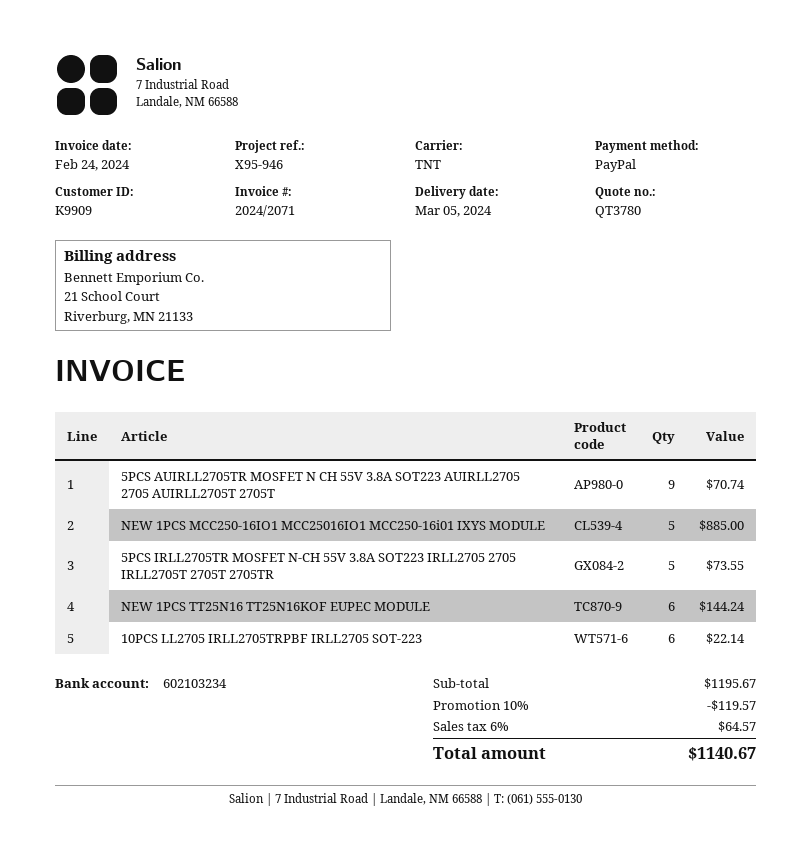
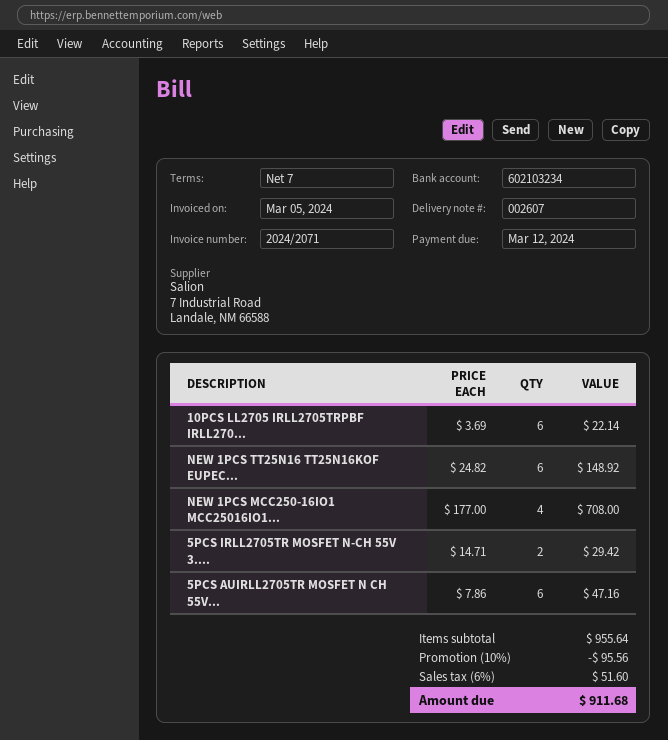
invoice date: 2024-02-24 -> 2024-03-05
5PCS AUIRLL2705TR MOSFET N CH 55V 3.8A SOT223 AUIRLL2705 2705 AUIRLL2705T 2705T: 9 for 70.74 -> 6 for 47.16
NEW 1PCS MCC250-16IO1 MCC25016IO1 MCC250-16i01 IXYS MODULE: 5 for 885.00 -> 4 for 708.00
5PCS IRLL2705TR MOSFET N-CH 55V 3.8A SOT223 IRLL2705 2705 IRLL2705T 2705T 2705TR: 5 for 73.55 -> 2 for 29.42
NEW 1PCS TT25N16 TT25N16KOF EUPEC MODULE: 6 for 144.24 -> 6 for 148.92
subtotal: 1195.67 -> 955.64
discount: 10% = 119.57 -> 10% = 95.56
tax: 6% = 64.57 -> 6% = 51.60
total: 1140.67 -> 911.68

